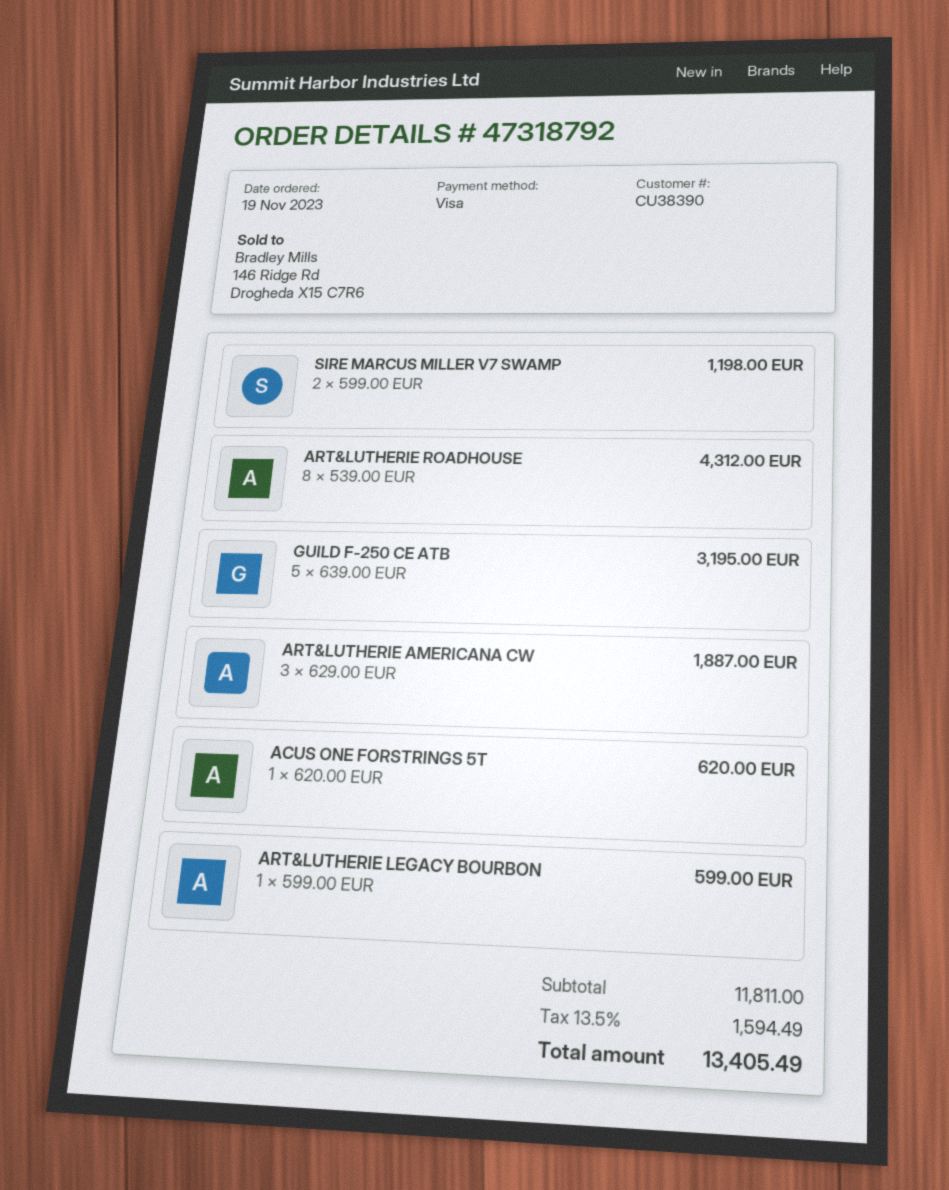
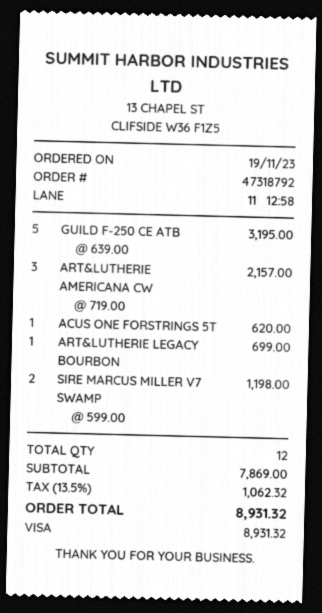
ART&LUTHERIE ROADHOUSE: 8 x 539.00 = 4312.00 -> none
ART&LUTHERIE AMERICANA CW: 3 x 629.00 = 1887.00 -> 3 x 719.00 = 2157.00
ART&LUTHERIE LEGACY BOURBON: 1 x 599.00 = 599.00 -> 1 x 699.00 = 699.00
subtotal: 11811.00 -> 7869.00
tax: 13.5% = 1594.49 -> 13.5% = 1062.32
total: 13405.49 -> 8931.32

